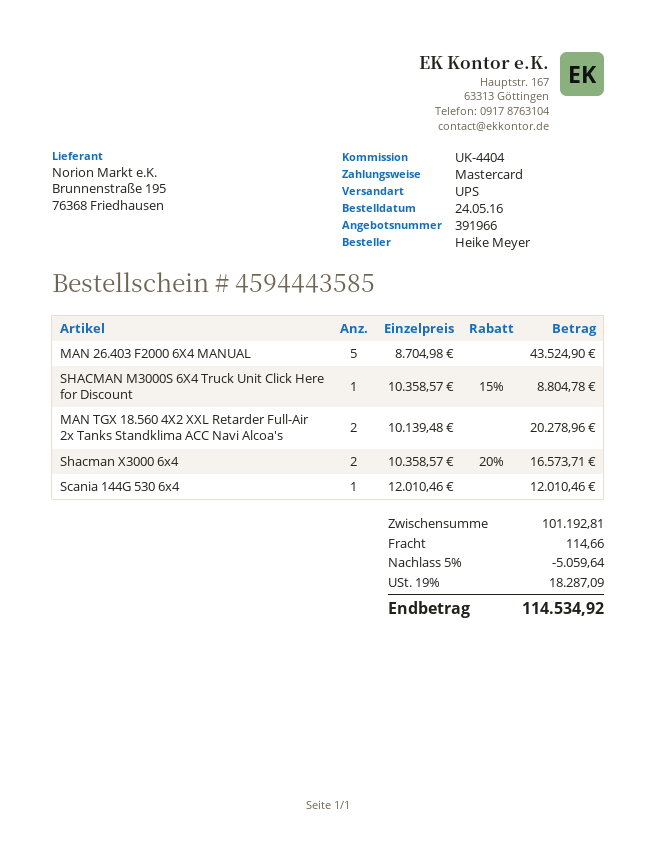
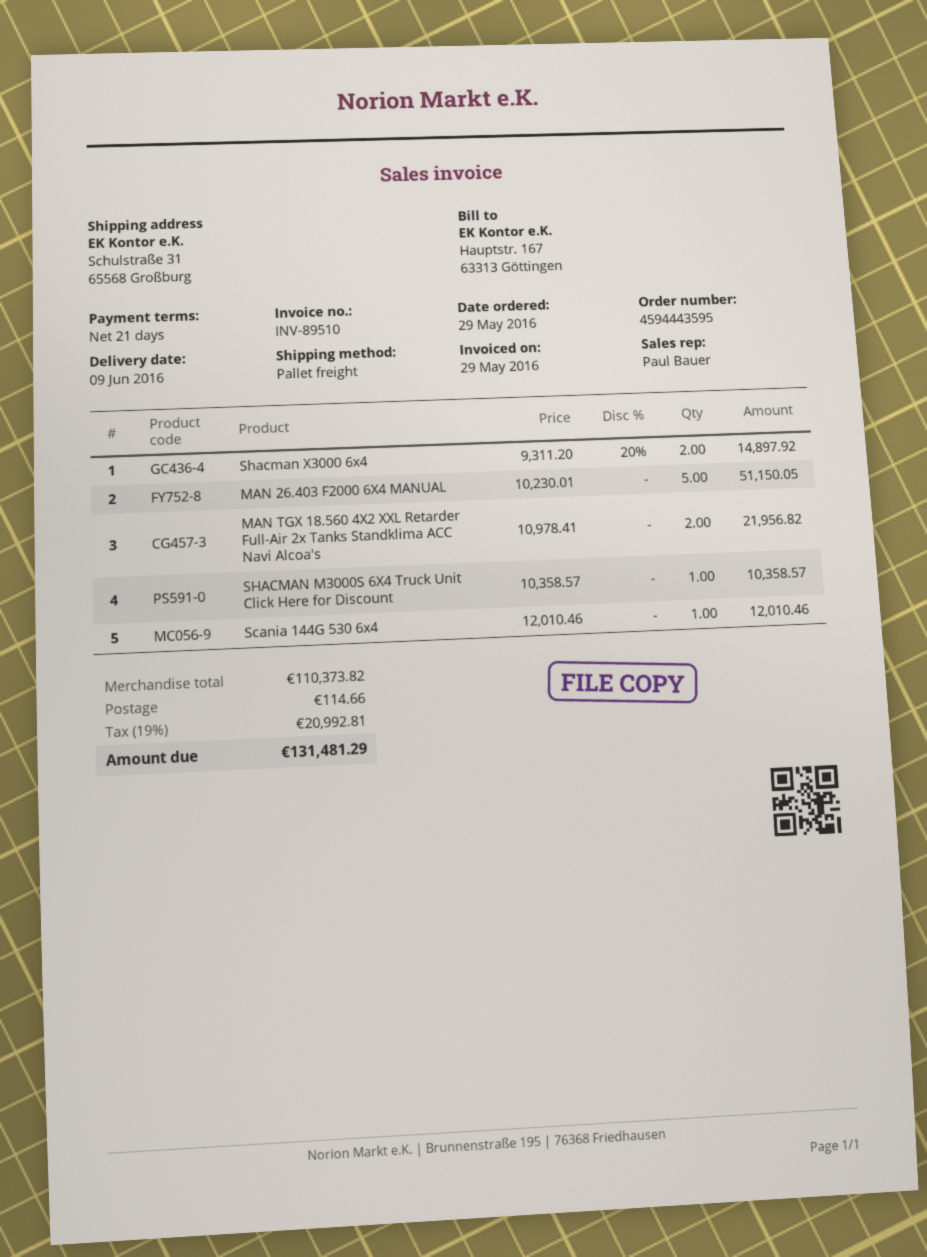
order number: 4594443585 -> 4594443595
order date: 2016-05-24 -> 2016-05-29
shipping method: UPS -> pallet freight
MAN 26.403 F2000 6X4 MANUAL: 5 x 8704.98 = 43524.90 -> 5 x 10230.01 = 51150.05
SHACMAN M3000S 6X4 Truck Unit Click Here for Discount: 1 x 10358.57 - 15% = 8804.78 -> 1 x 10358.57 = 10358.57
MAN TGX 18.560 4X2 XXL Retarder Full-Air 2x Tanks Standklima ACC Navi Alcoa's: 2 x 10139.48 = 20278.96 -> 2 x 10978.41 = 21956.82
Shacman X3000 6x4: 2 x 10358.57 - 20% = 16573.71 -> 2 x 9311.20 - 20% = 14897.92
subtotal: 101192.81 -> 110373.82
discount: 5% = 5059.64 -> none
tax: 19% = 18287.09 -> 19% = 20992.81
total: 114534.92 -> 131481.29

